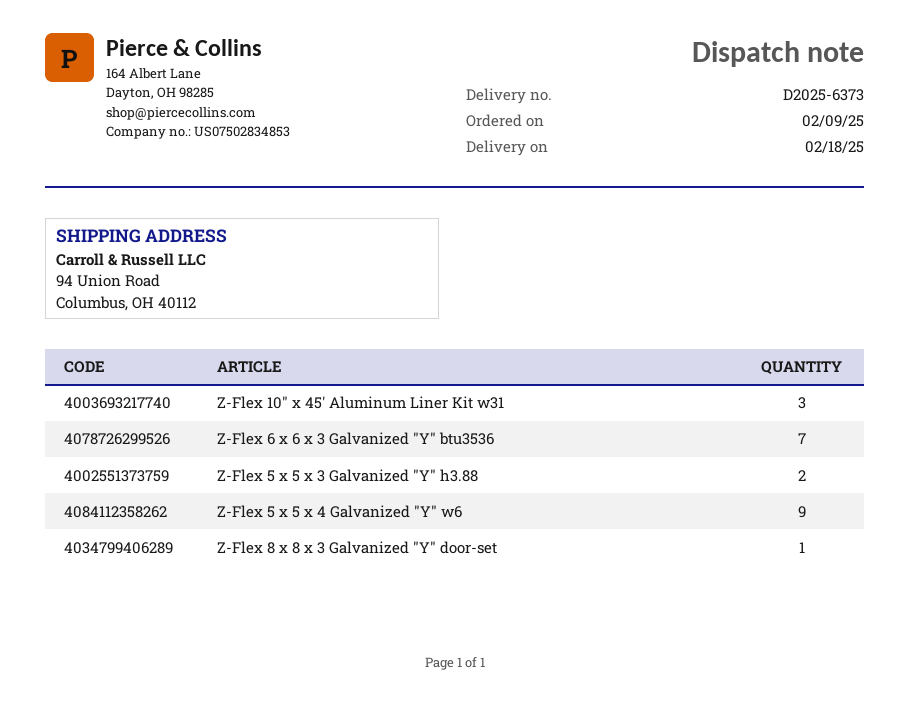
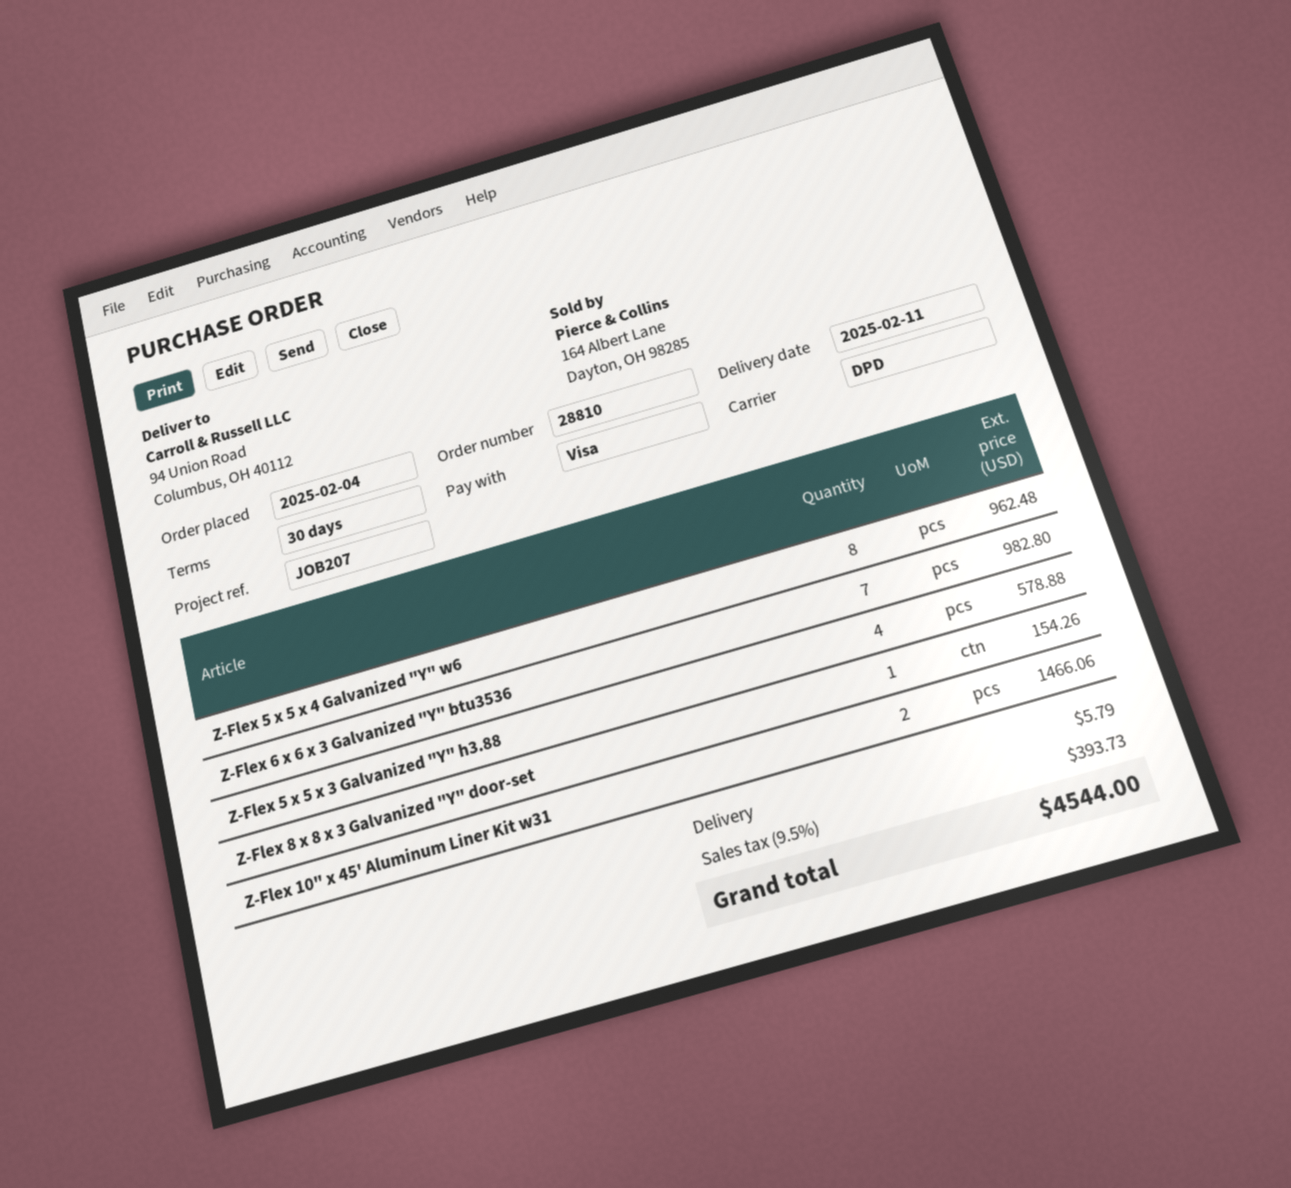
order date: 2025-02-09 -> 2025-02-04
delivery date: 2025-02-18 -> 2025-02-11
Z-Flex 10" x 45' Aluminum Liner Kit w31: 3 -> 2
Z-Flex 5 x 5 x 3 Galvanized "Y" h3.88: 2 -> 4
Z-Flex 5 x 5 x 4 Galvanized "Y" w6: 9 -> 8

